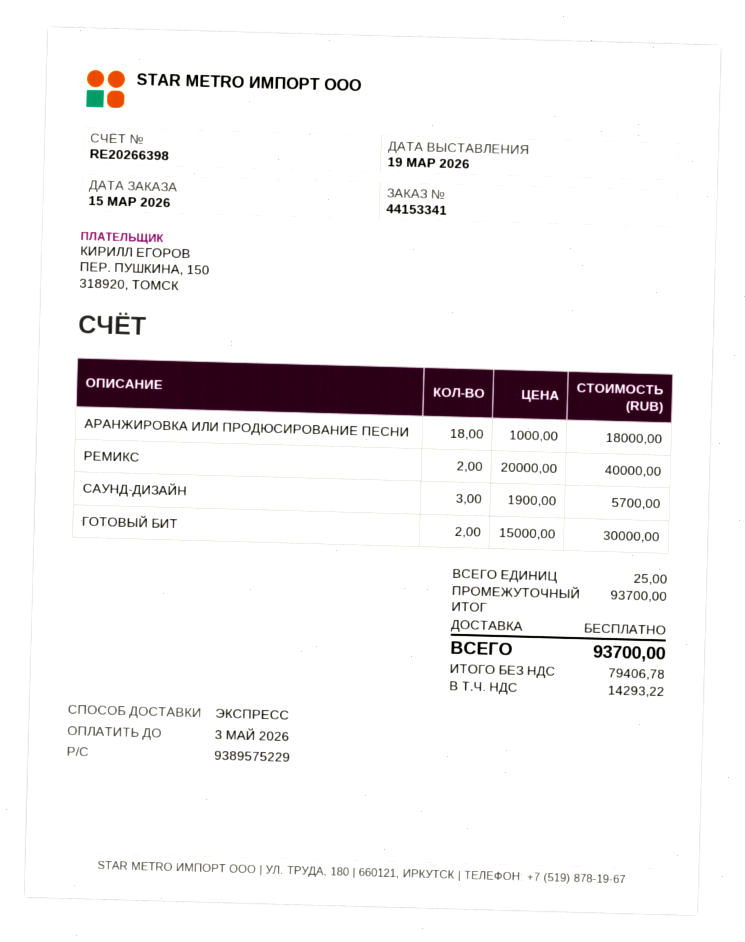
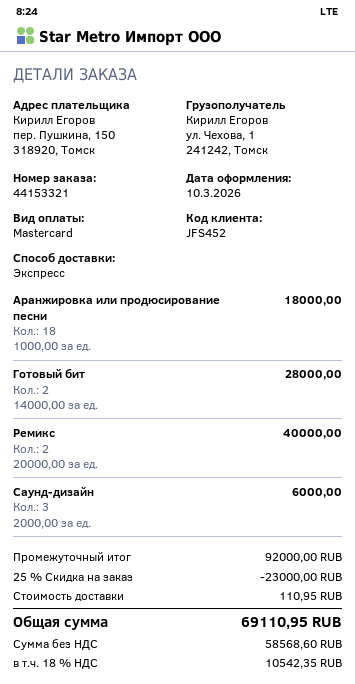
order number: 44153341 -> 44153321
order date: 2026-03-15 -> 2026-03-10
САУНД-ДИЗАЙН: 3 x 1900.00 = 5700.00 -> 3 x 2000.00 = 6000.00
ГОТОВЫЙ БИТ: 2 x 15000.00 = 30000.00 -> 2 x 14000.00 = 28000.00
subtotal: 93700.00 -> 92000.00
discount: none -> 25% = 23000.00
shipping: 0.00 -> 110.95
net: 79406.78 -> 58568.60
tax: 14293.22 -> 10542.35
total: 93700.00 -> 69110.95

